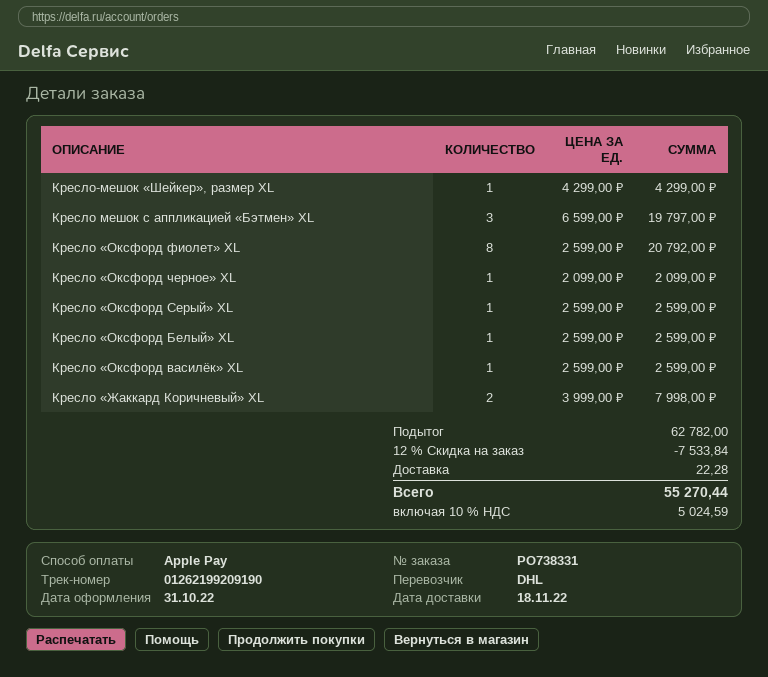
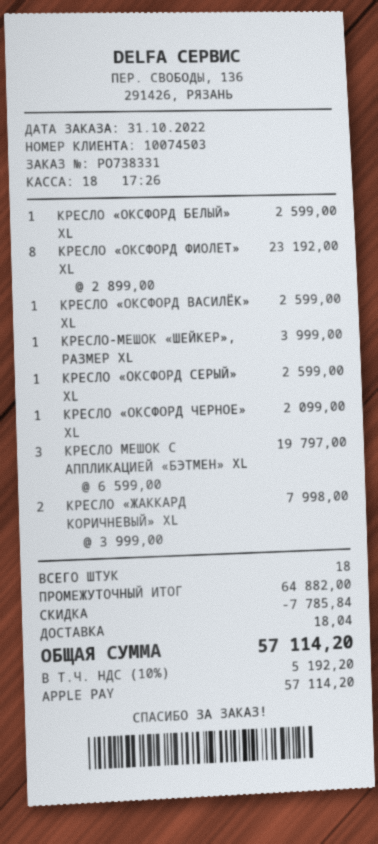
Кресло-мешок «Шейкер», размер XL: 1 x 4299.00 = 4299.00 -> 1 x 3999.00 = 3999.00
Кресло «Оксфорд фиолет» XL: 8 x 2599.00 = 20792.00 -> 8 x 2899.00 = 23192.00
subtotal: 62782.00 -> 64882.00
discount: 7533.84 -> 7785.84
shipping: 22.28 -> 18.04
tax: 10% = 5024.59 -> 10% = 5192.20
total: 55270.44 -> 57114.20

